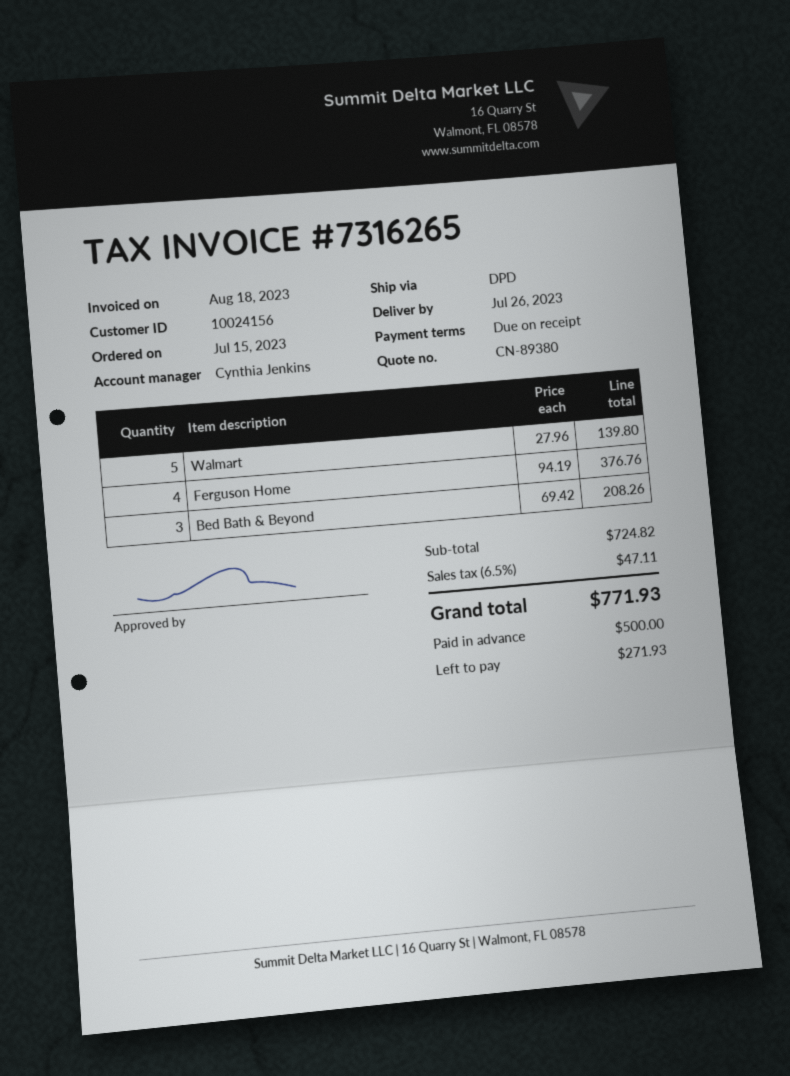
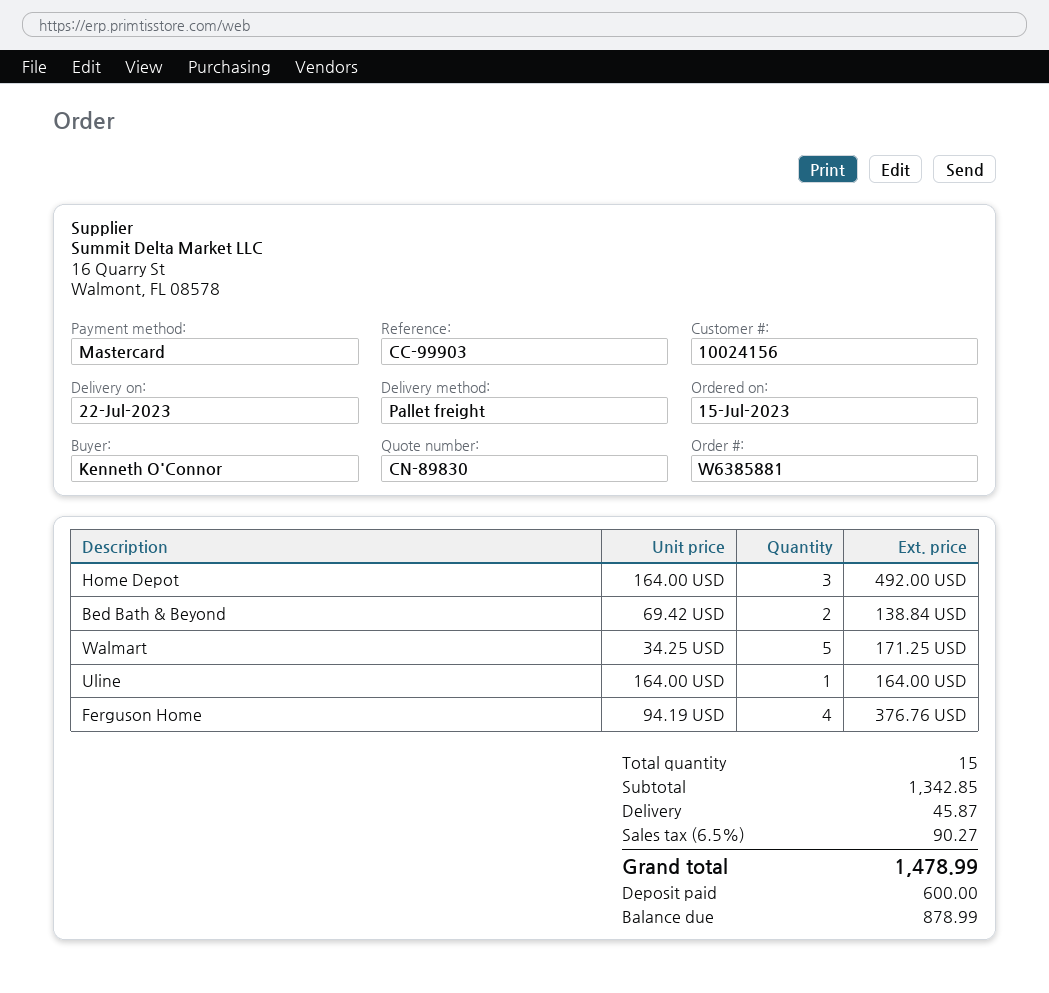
quote number: CN-89380 -> CN-89830
delivery date: 2023-07-26 -> 2023-07-22
shipping method: DPD -> pallet freight
Walmart: 5 x 27.96 = 139.80 -> 5 x 34.25 = 171.25
Bed Bath & Beyond: 3 x 69.42 = 208.26 -> 2 x 69.42 = 138.84
Home Depot: none -> 3 x 164.00 = 492.00
Uline: none -> 1 x 164.00 = 164.00
subtotal: 724.82 -> 1342.85
shipping: none -> 45.87
tax: 6.5% = 47.11 -> 6.5% = 90.27
total: 771.93 -> 1478.99
deposit: 500.00 -> 600.00
balance: 271.93 -> 878.99

